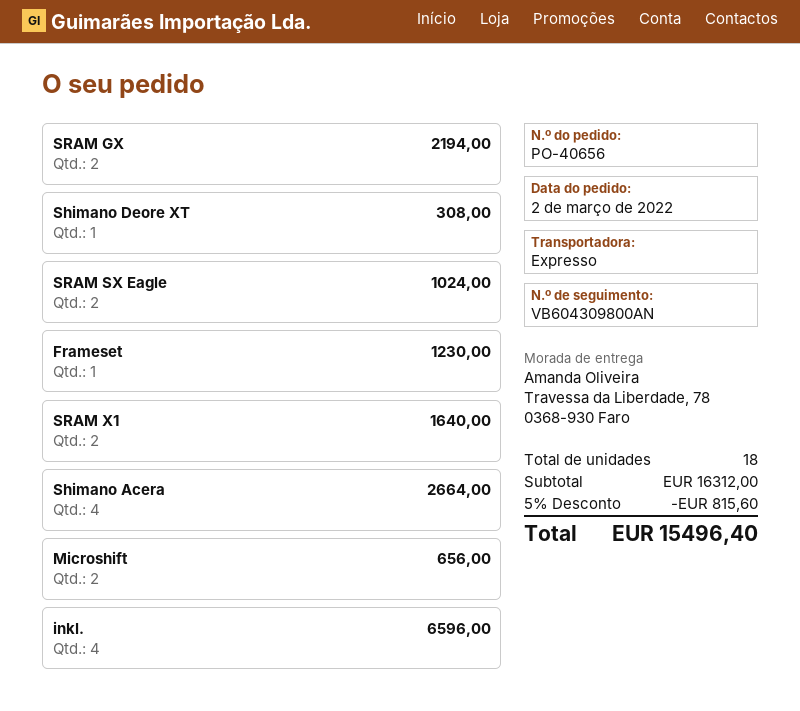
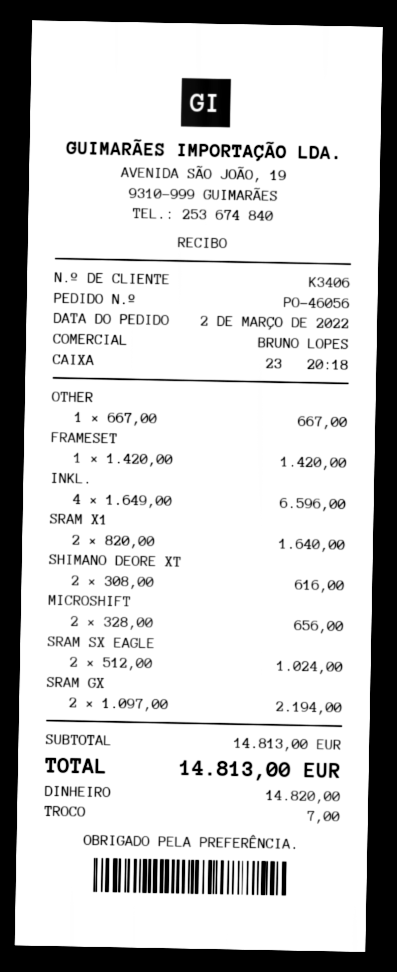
order number: PO-40656 -> PO-46056
Shimano Deore XT: 1 for 308.00 -> 2 for 616.00
Frameset: 1 for 1230.00 -> 1 for 1420.00
Shimano Acera: 4 for 2664.00 -> none
OTHER: none -> 1 for 667.00
subtotal: 16312.00 -> 14813.00
discount: 5% = 815.60 -> none
total: 15496.40 -> 14813.00

